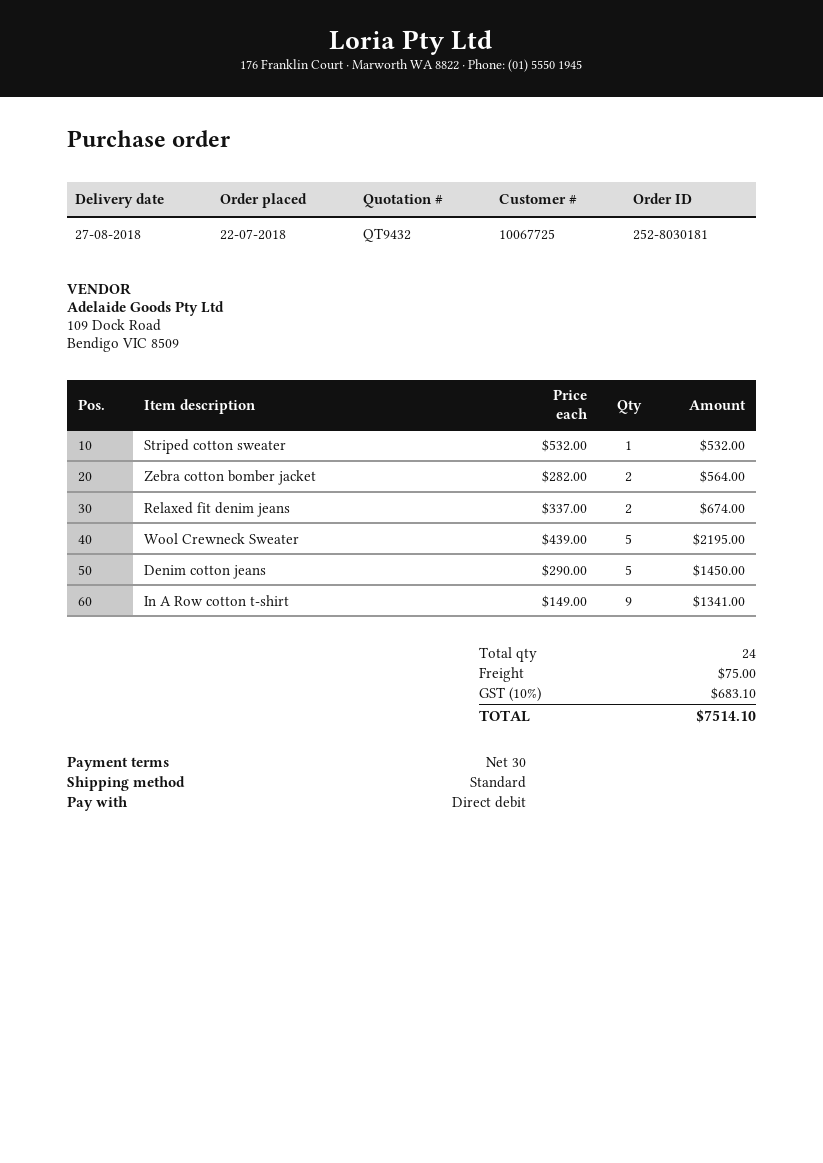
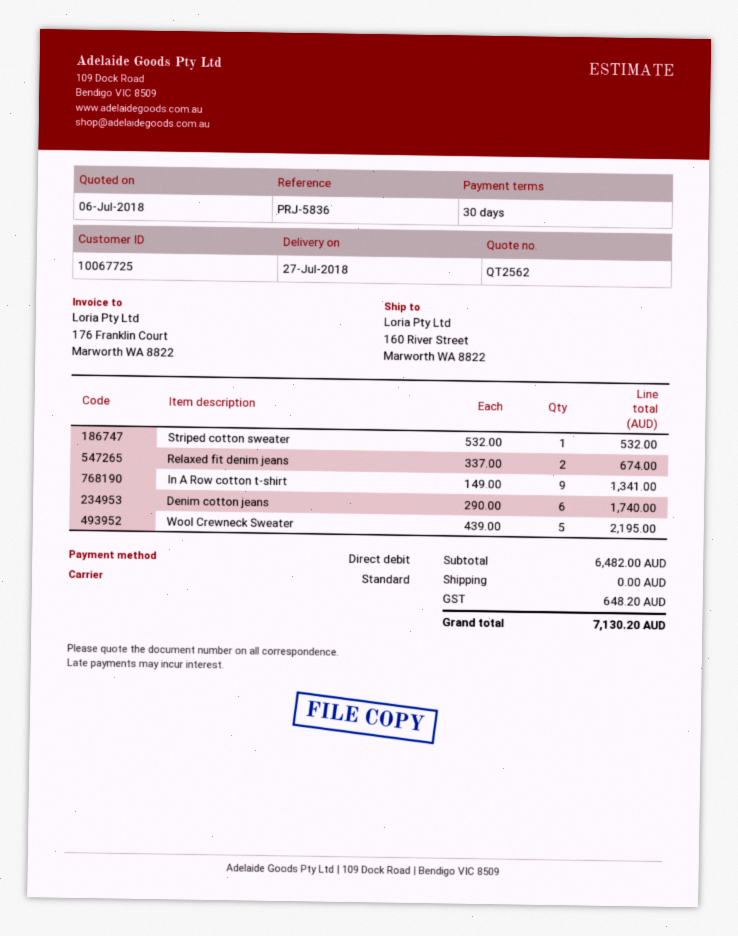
quote number: QT9432 -> QT2562
delivery date: 2018-08-27 -> 2018-07-27
Zebra cotton bomber jacket: 2 x 282.00 = 564.00 -> none
Denim cotton jeans: 5 x 290.00 = 1450.00 -> 6 x 290.00 = 1740.00
shipping: 75.00 -> 0.00
tax: 683.10 -> 648.20
total: 7514.10 -> 7130.20

